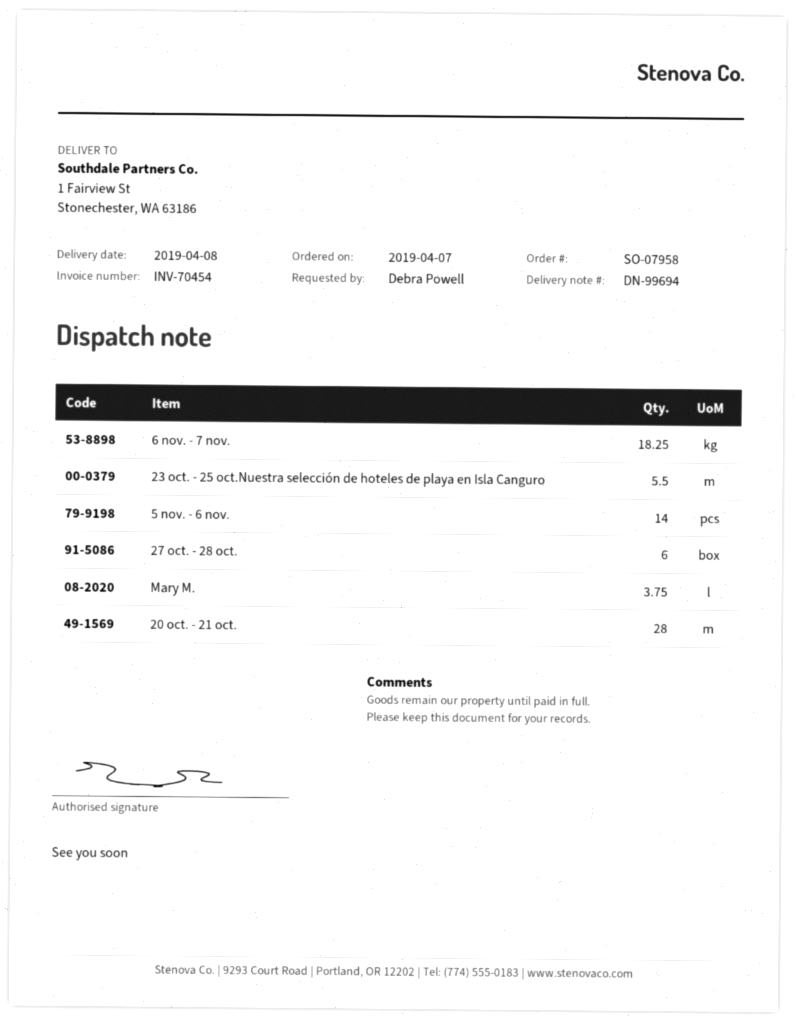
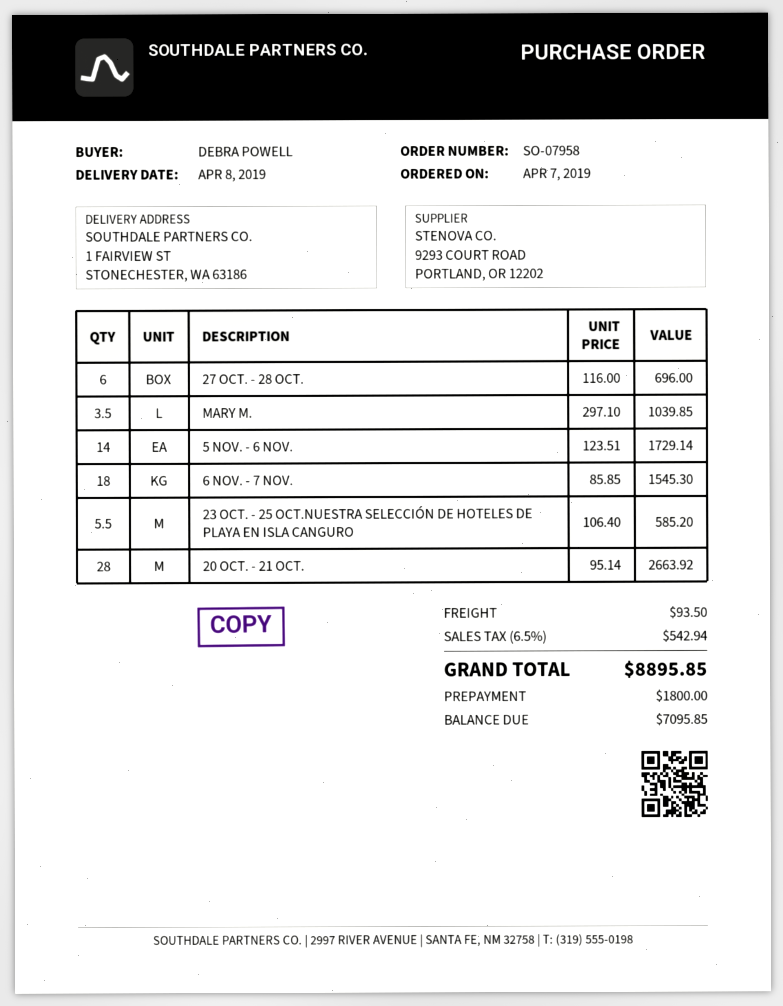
6 nov. - 7 nov.: 18.25 -> 18
Mary M.: 3.75 -> 3.5

